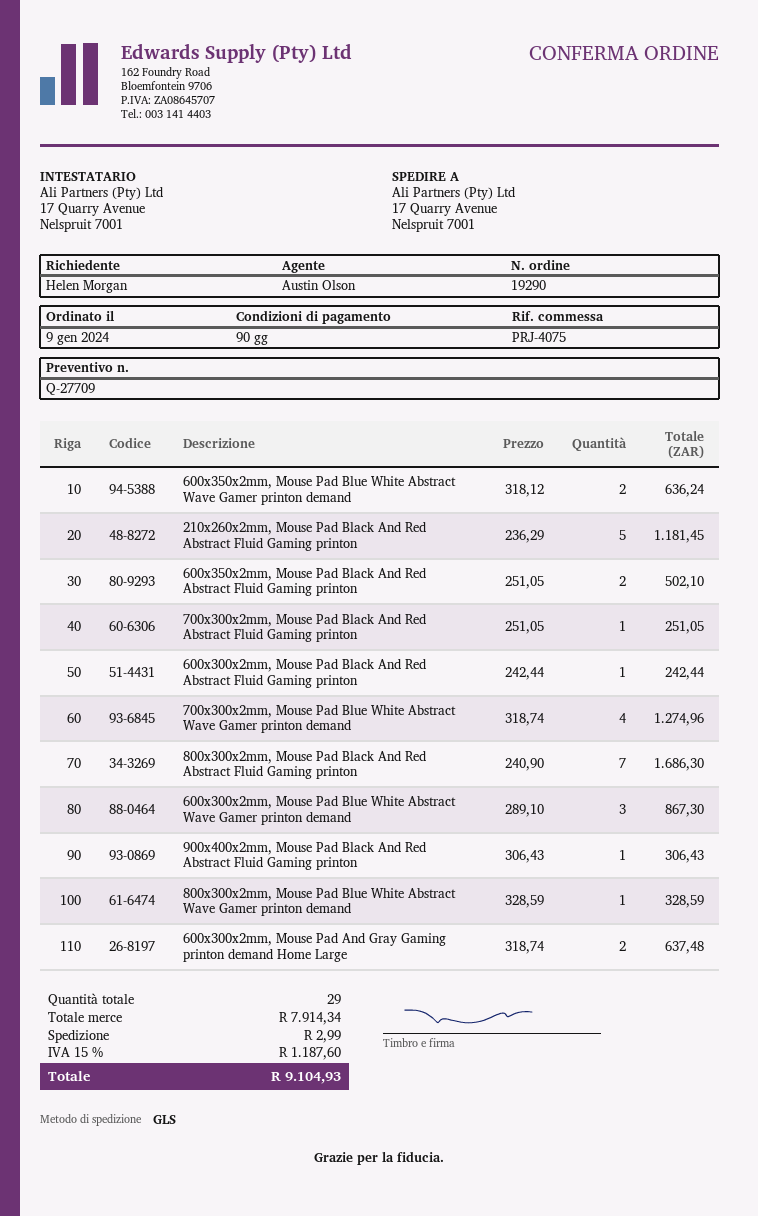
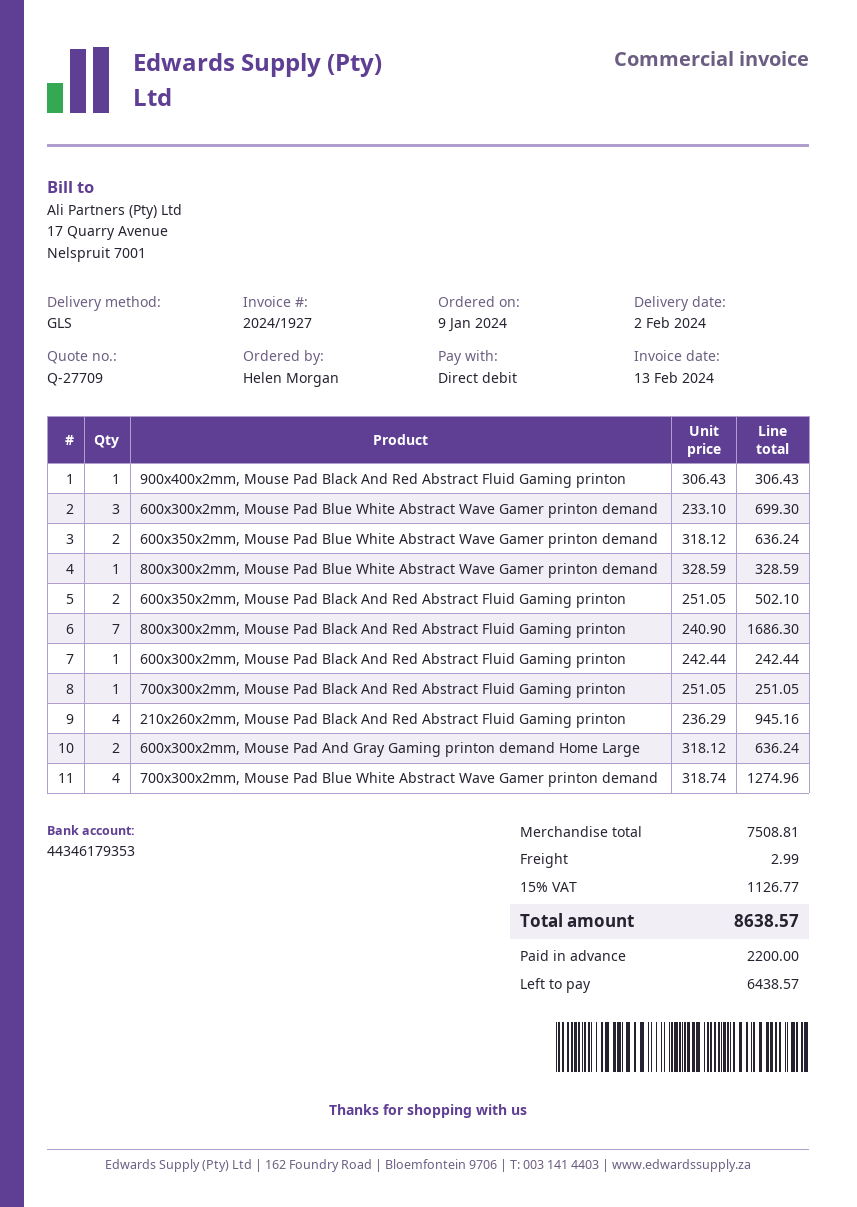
210x260x2mm, Mouse Pad Black And Red Abstract Fluid Gaming printon: 5 x 236.29 = 1181.45 -> 4 x 236.29 = 945.16
600x300x2mm, Mouse Pad Blue White Abstract Wave Gamer printon demand: 3 x 289.10 = 867.30 -> 3 x 233.10 = 699.30
600x300x2mm, Mouse Pad And Gray Gaming printon demand Home Large: 2 x 318.74 = 637.48 -> 2 x 318.12 = 636.24
subtotal: 7914.34 -> 7508.81
tax: 15% = 1187.60 -> 15% = 1126.77
total: 9104.93 -> 8638.57

